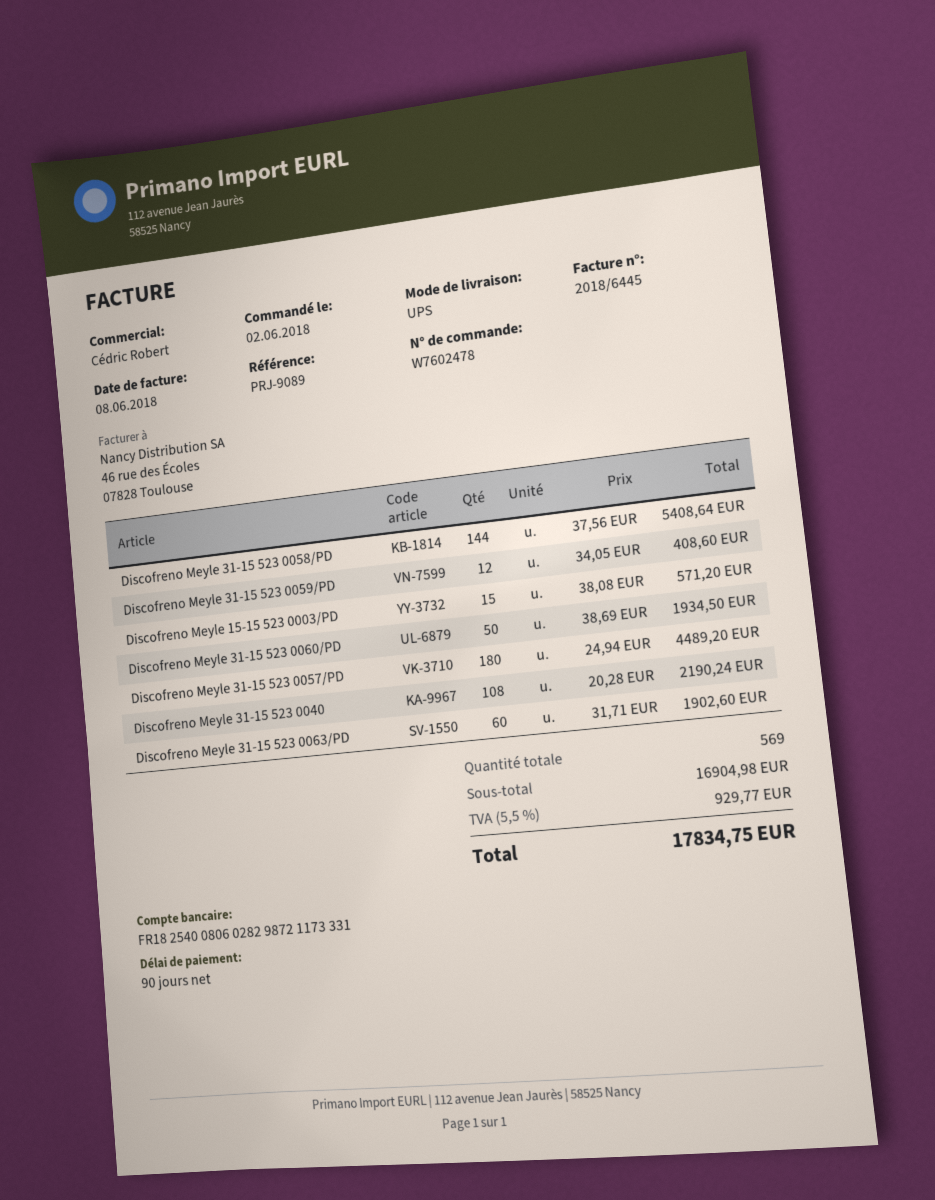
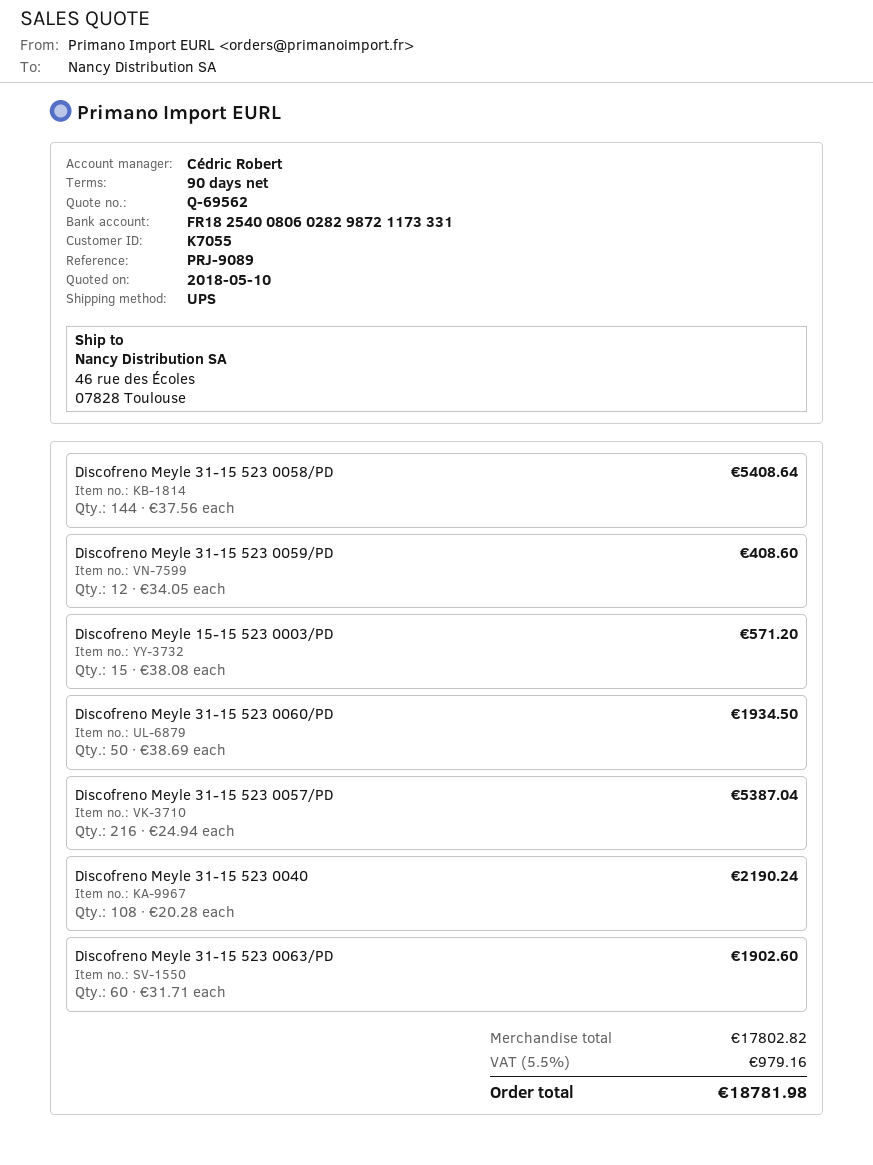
Discofreno Meyle 31-15 523 0057/PD: 180 x 24.94 = 4489.20 -> 216 x 24.94 = 5387.04
subtotal: 16904.98 -> 17802.82
tax: 5.5% = 929.77 -> 5.5% = 979.16
total: 17834.75 -> 18781.98

